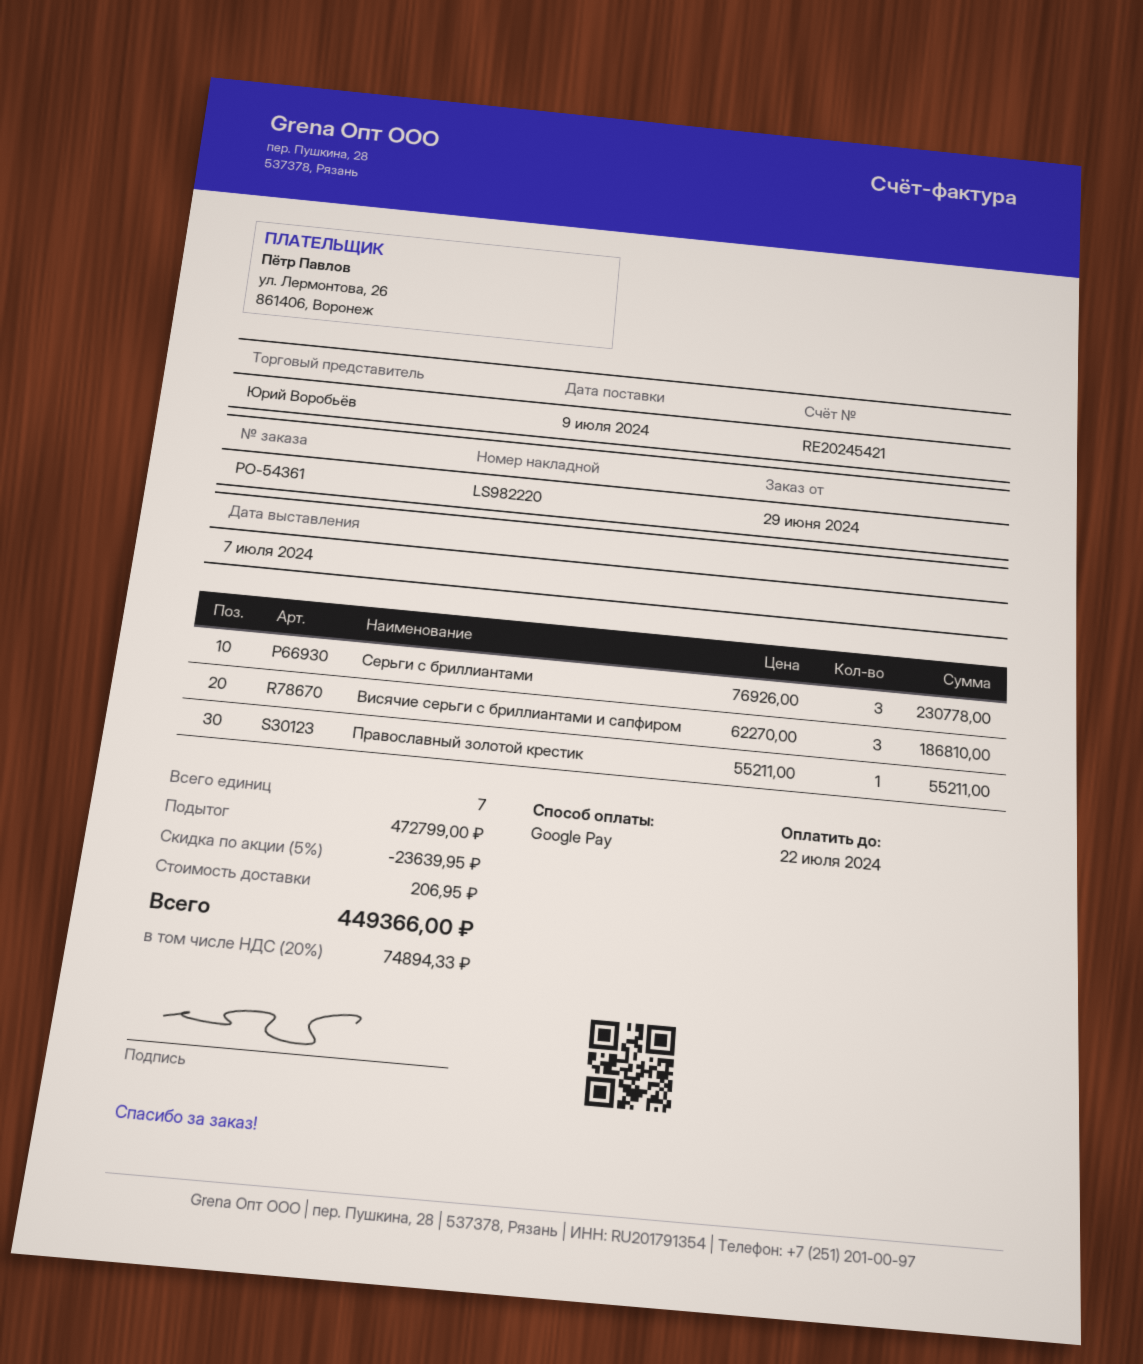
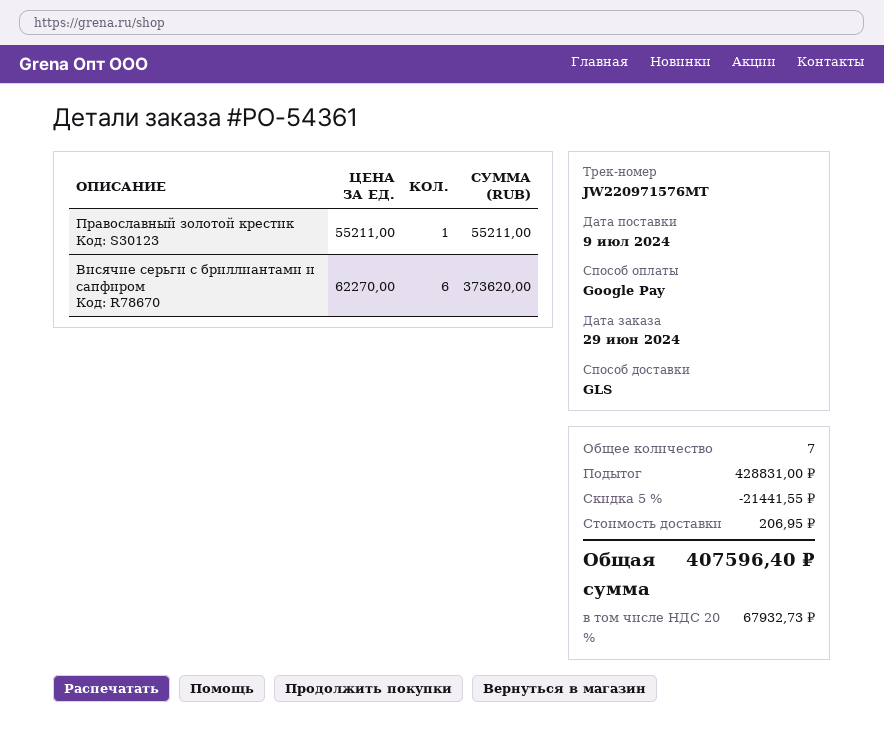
Серьги с бриллиантами: 3 x 76926.00 = 230778.00 -> none
Висячие серьги с бриллиантами и сапфиром: 3 x 62270.00 = 186810.00 -> 6 x 62270.00 = 373620.00
subtotal: 472799.00 -> 428831.00
discount: 5% = 23639.95 -> 5% = 21441.55
tax: 20% = 74894.33 -> 20% = 67932.73
total: 449366.00 -> 407596.40

